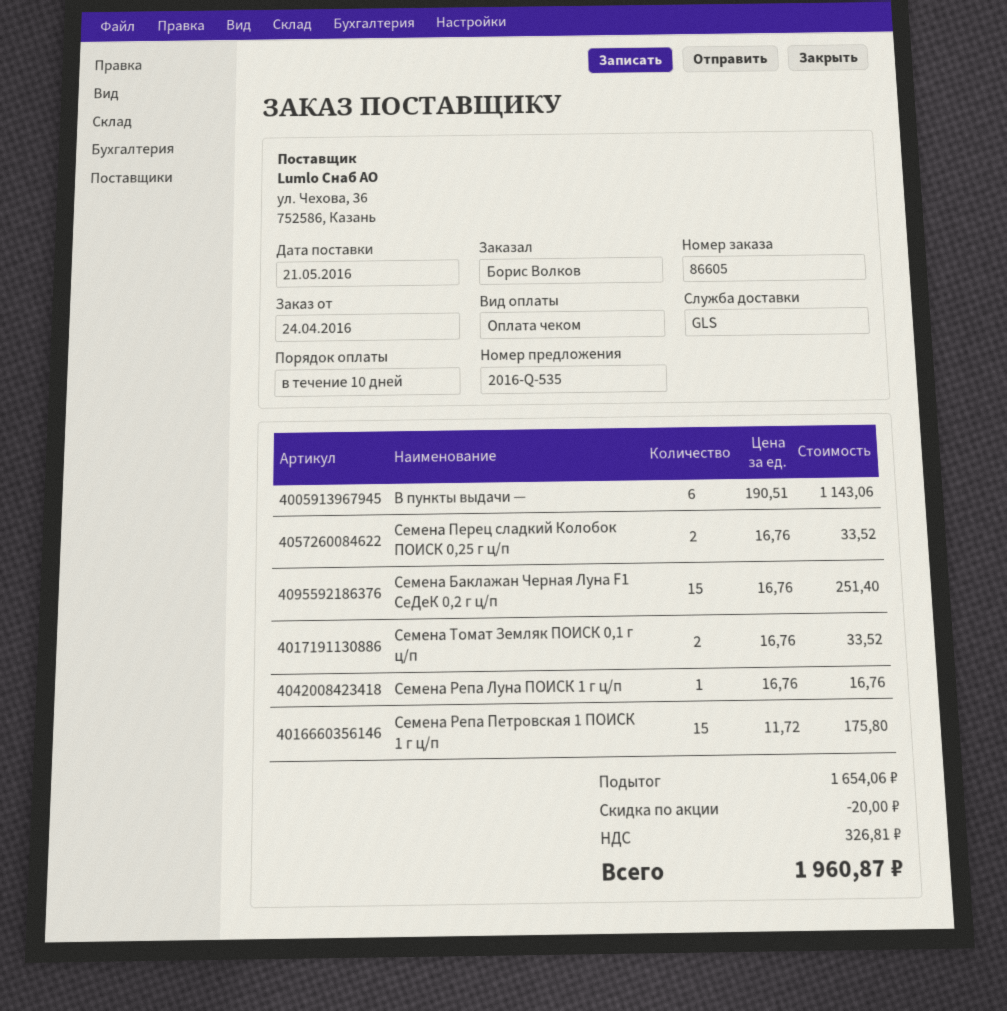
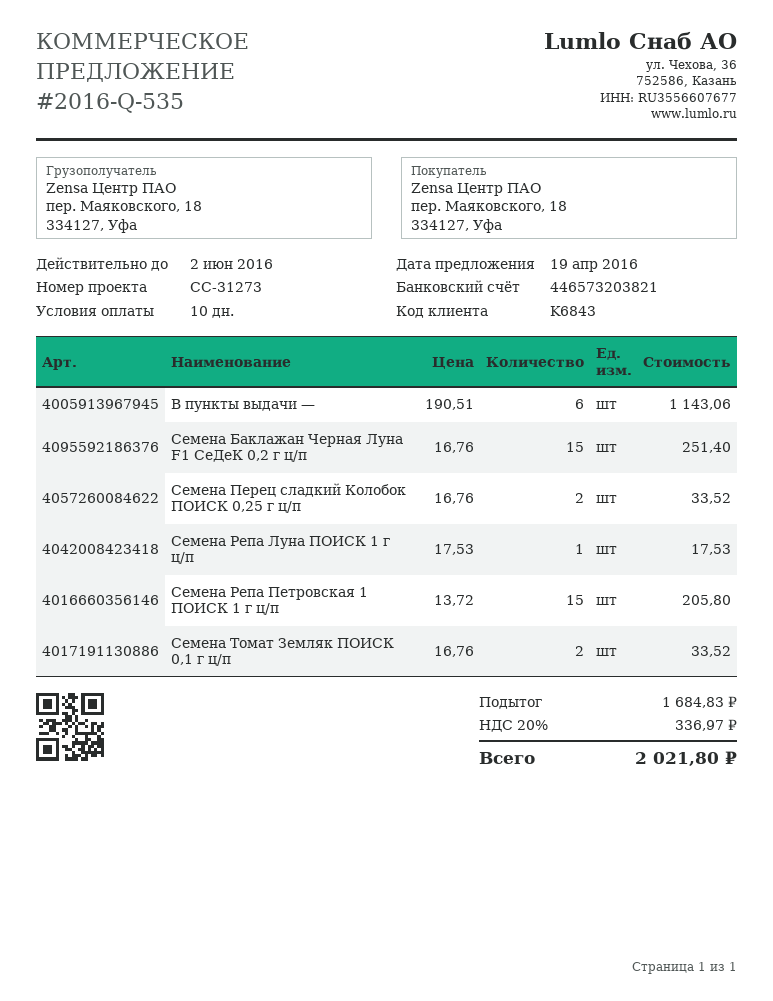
Семена Репа Луна ПОИСК 1 г ц/п: 1 x 16.76 = 16.76 -> 1 x 17.53 = 17.53
Семена Репа Петровская 1 ПОИСК 1 г ц/п: 15 x 11.72 = 175.80 -> 15 x 13.72 = 205.80
subtotal: 1654.06 -> 1684.83
discount: 20.00 -> none
tax: 326.81 -> 336.97
total: 1960.87 -> 2021.80

